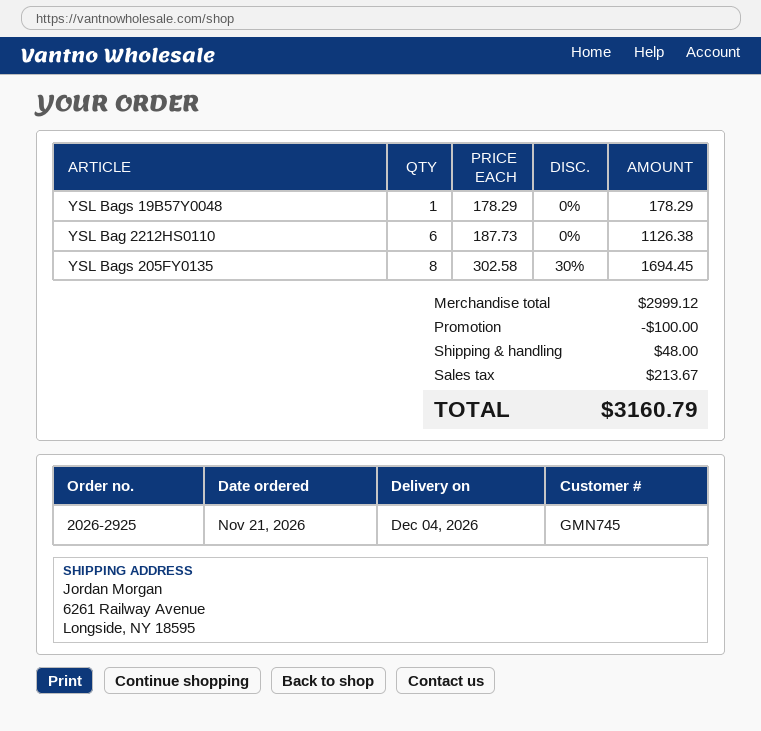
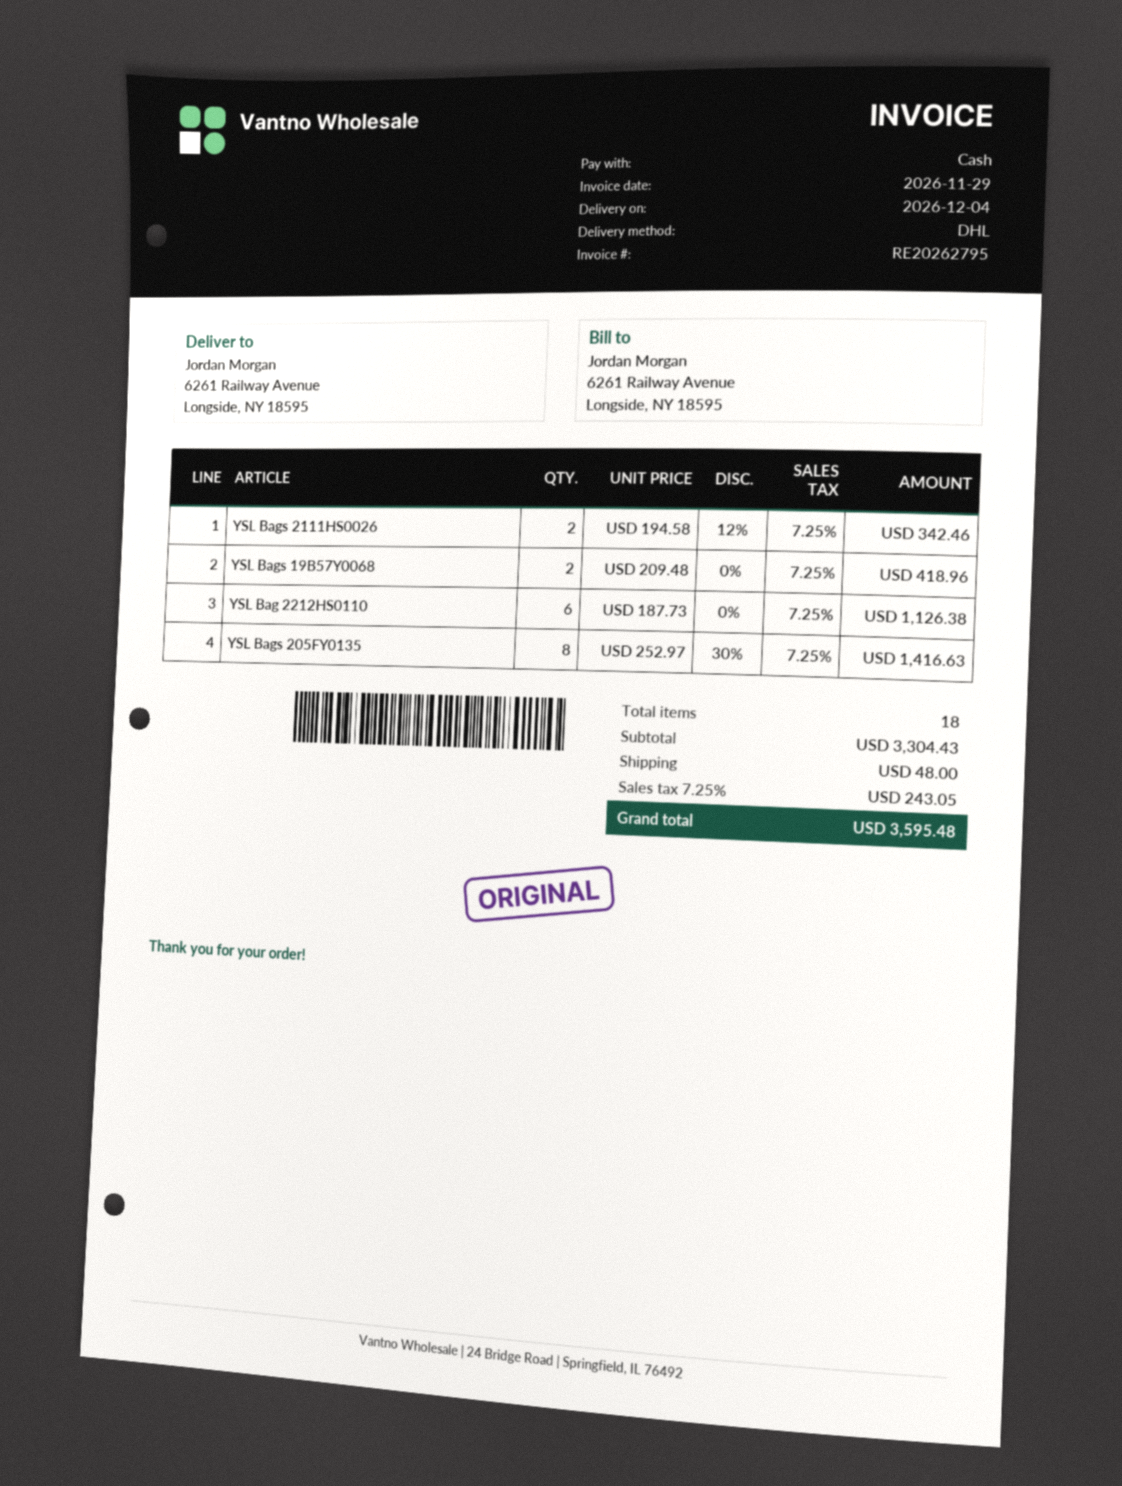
YSL Bags 19B57Y0048: 1 x 178.29 = 178.29 -> none
YSL Bags 205FY0135: 8 x 302.58 - 30% = 1694.45 -> 8 x 252.97 - 30% = 1416.63
YSL Bags 2111HS0026: none -> 2 x 194.58 - 12% = 342.46
YSL Bags 19B57Y0068: none -> 2 x 209.48 = 418.96
subtotal: 2999.12 -> 3304.43
discount: 100.00 -> none
tax: 213.67 -> 243.05
total: 3160.79 -> 3595.48

